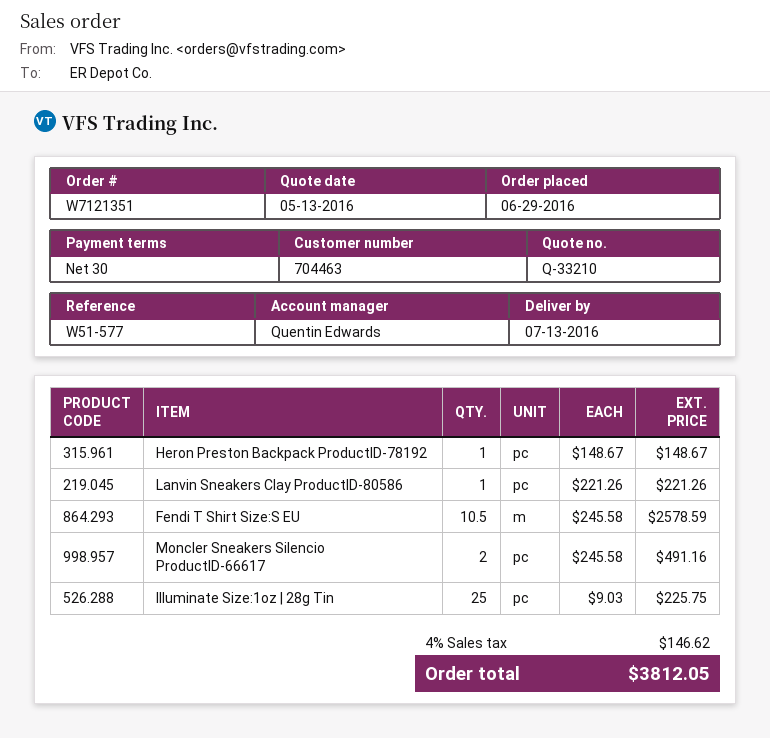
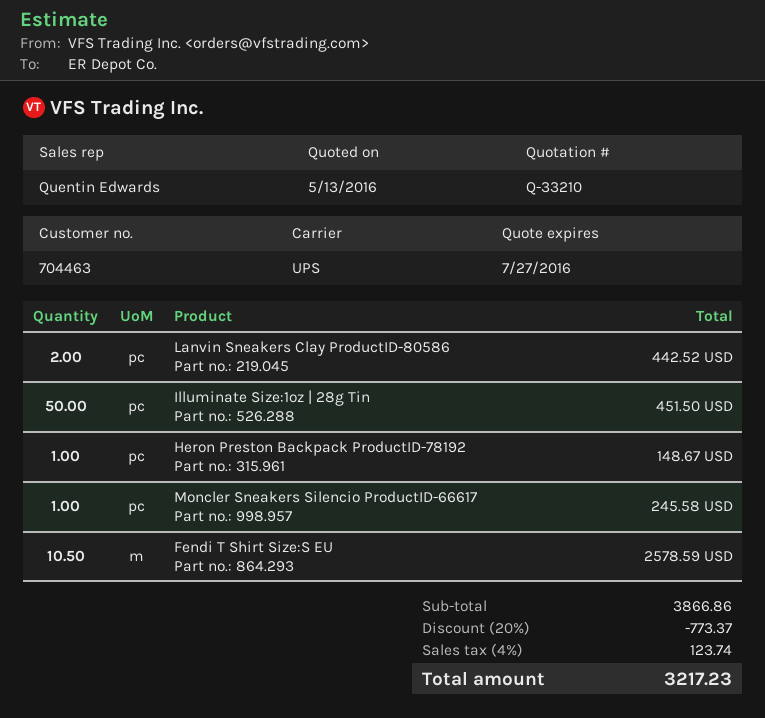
Lanvin Sneakers Clay ProductID-80586: 1 for 221.26 -> 2 for 442.52
Moncler Sneakers Silencio ProductID-66617: 2 for 491.16 -> 1 for 245.58
Illuminate Size:1oz | 28g Tin: 25 for 225.75 -> 50 for 451.50
discount: none -> 20% = 773.37
tax: 4% = 146.62 -> 4% = 123.74
total: 3812.05 -> 3217.23

